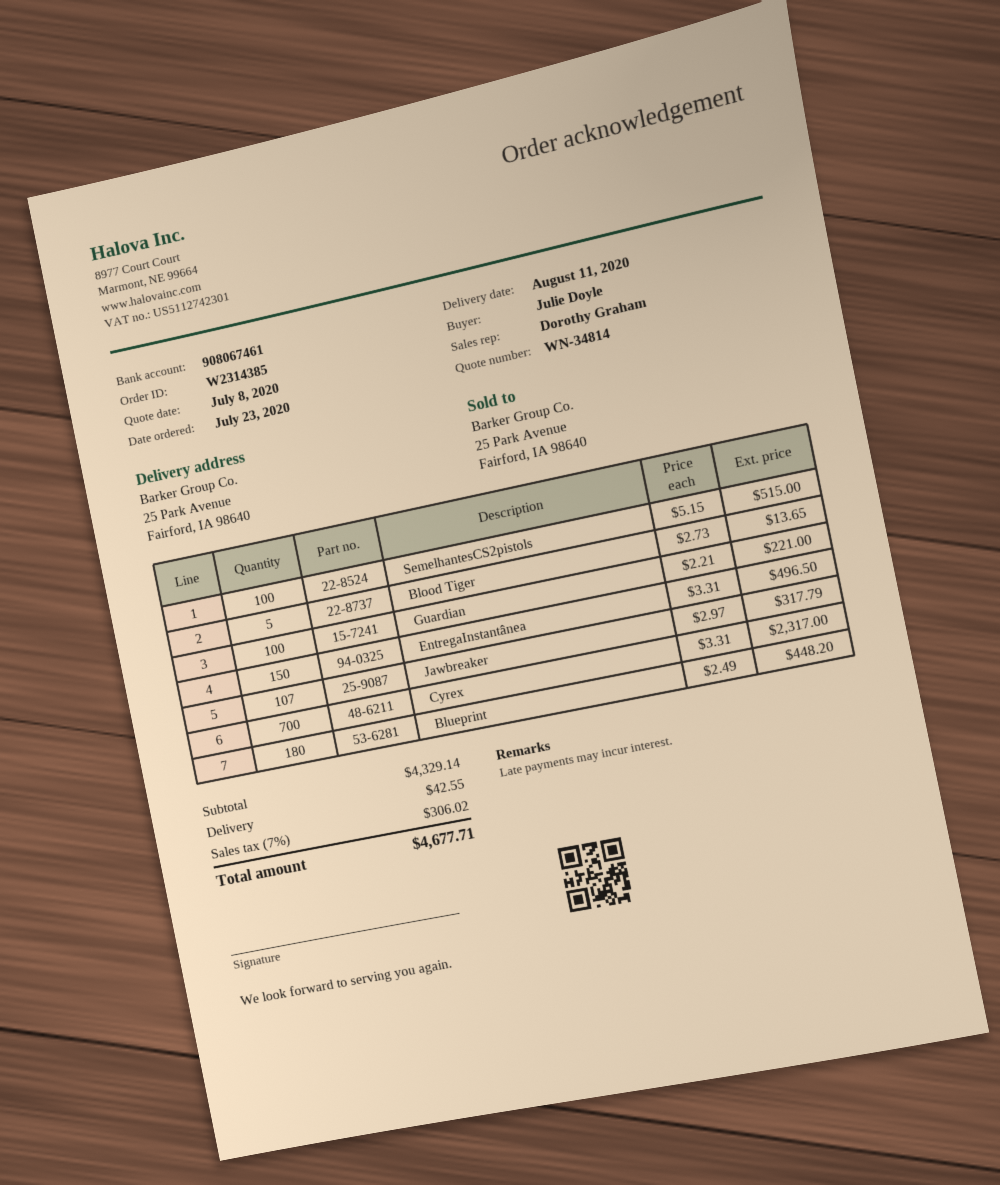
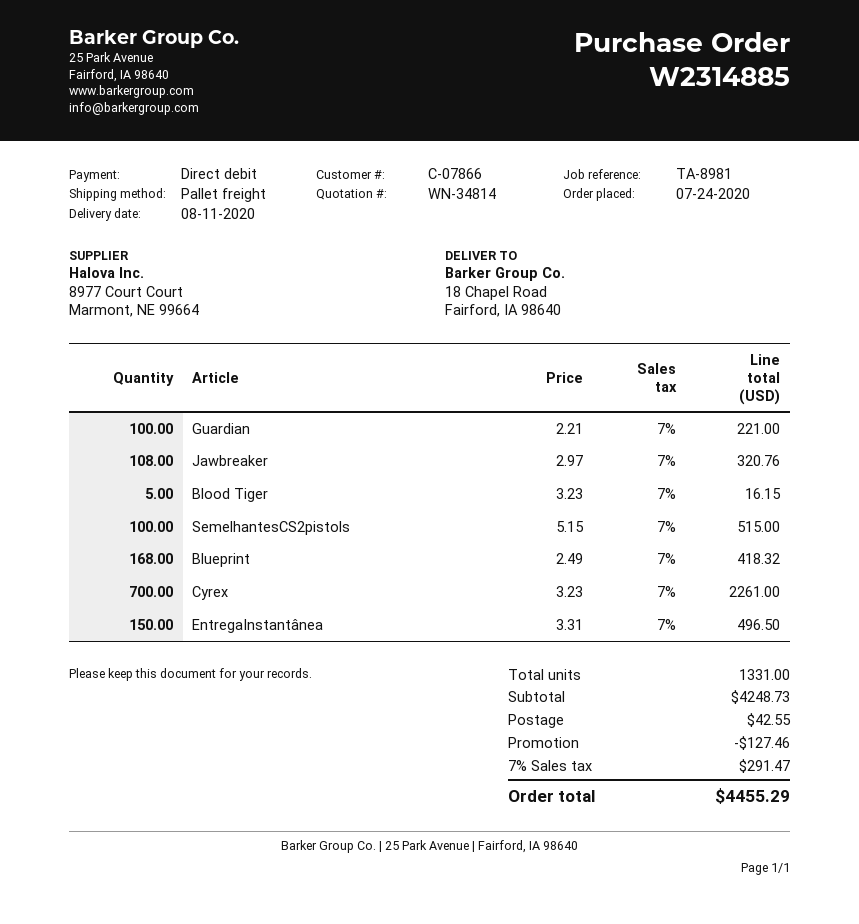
order number: W2314385 -> W2314885
order date: 2020-07-23 -> 2020-07-24
ship to: 25 Park Avenue, Fairford, IA 98640 -> 18 Chapel Road, Fairford, IA 98640
Blood Tiger: 5 x 2.73 = 13.65 -> 5 x 3.23 = 16.15
Jawbreaker: 107 x 2.97 = 317.79 -> 108 x 2.97 = 320.76
Cyrex: 700 x 3.31 = 2317.00 -> 700 x 3.23 = 2261.00
Blueprint: 180 x 2.49 = 448.20 -> 168 x 2.49 = 418.32
subtotal: 4329.14 -> 4248.73
discount: none -> 127.46
tax: 7% = 306.02 -> 7% = 291.47
total: 4677.71 -> 4455.29

